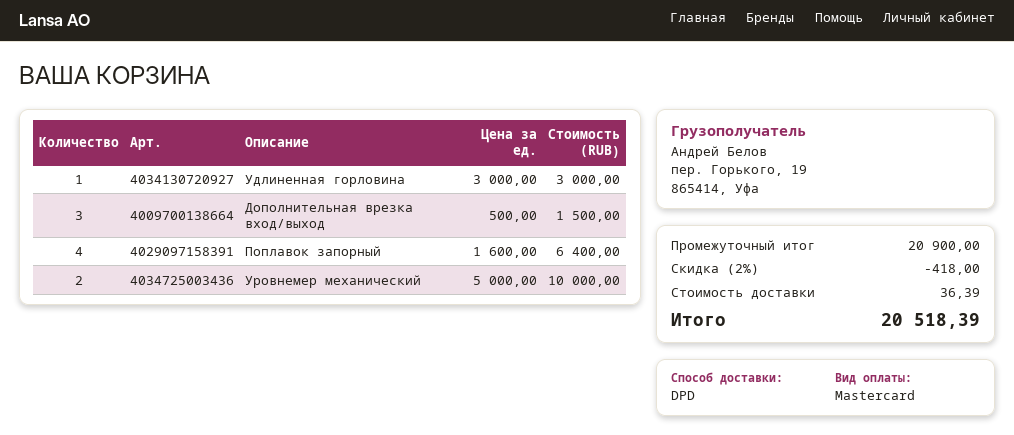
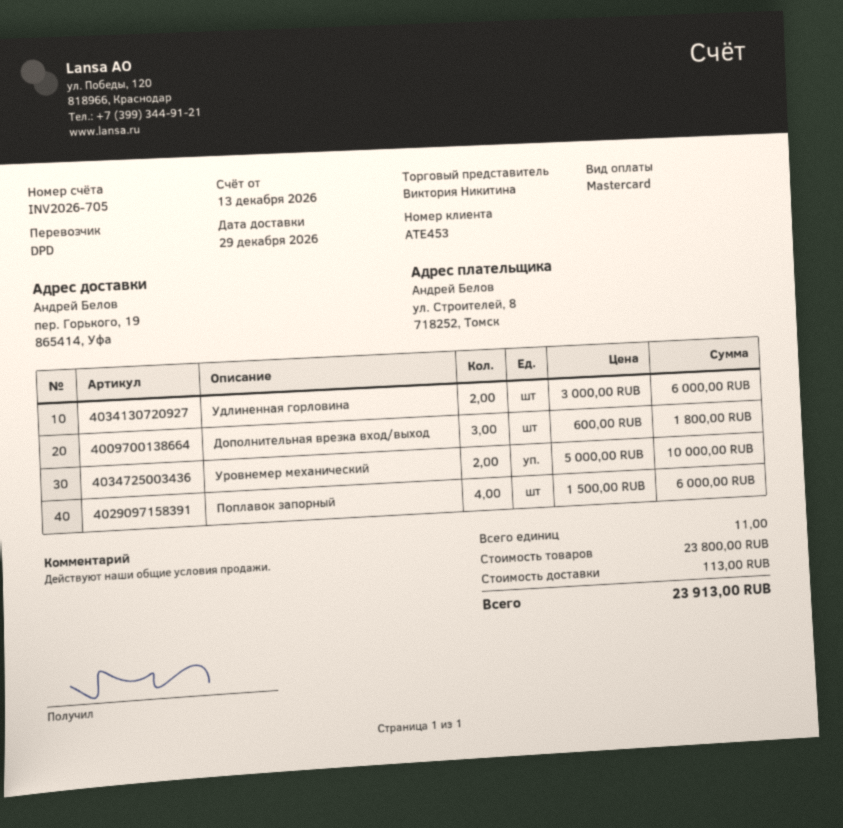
Удлиненная горловина: 1 x 3000.00 = 3000.00 -> 2 x 3000.00 = 6000.00
Дополнительная врезка вход/выход: 3 x 500.00 = 1500.00 -> 3 x 600.00 = 1800.00
Поплавок запорный: 4 x 1600.00 = 6400.00 -> 4 x 1500.00 = 6000.00
subtotal: 20900.00 -> 23800.00
discount: 2% = 418.00 -> none
shipping: 36.39 -> 113.00
total: 20518.39 -> 23913.00

